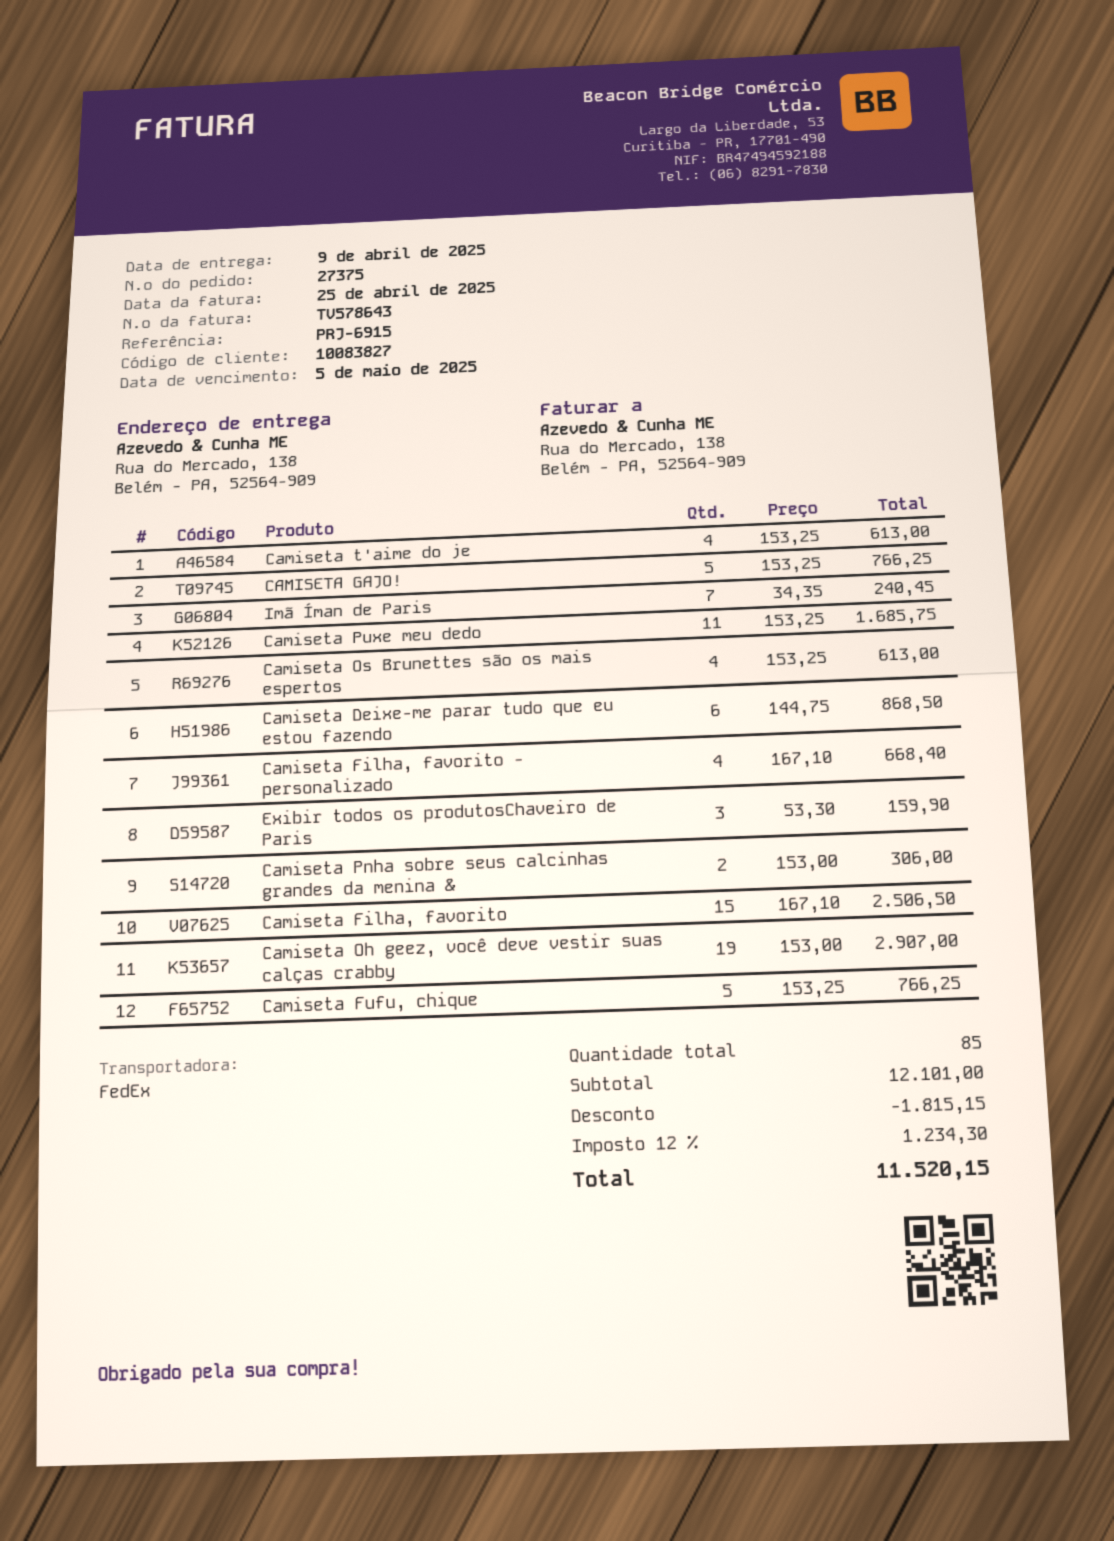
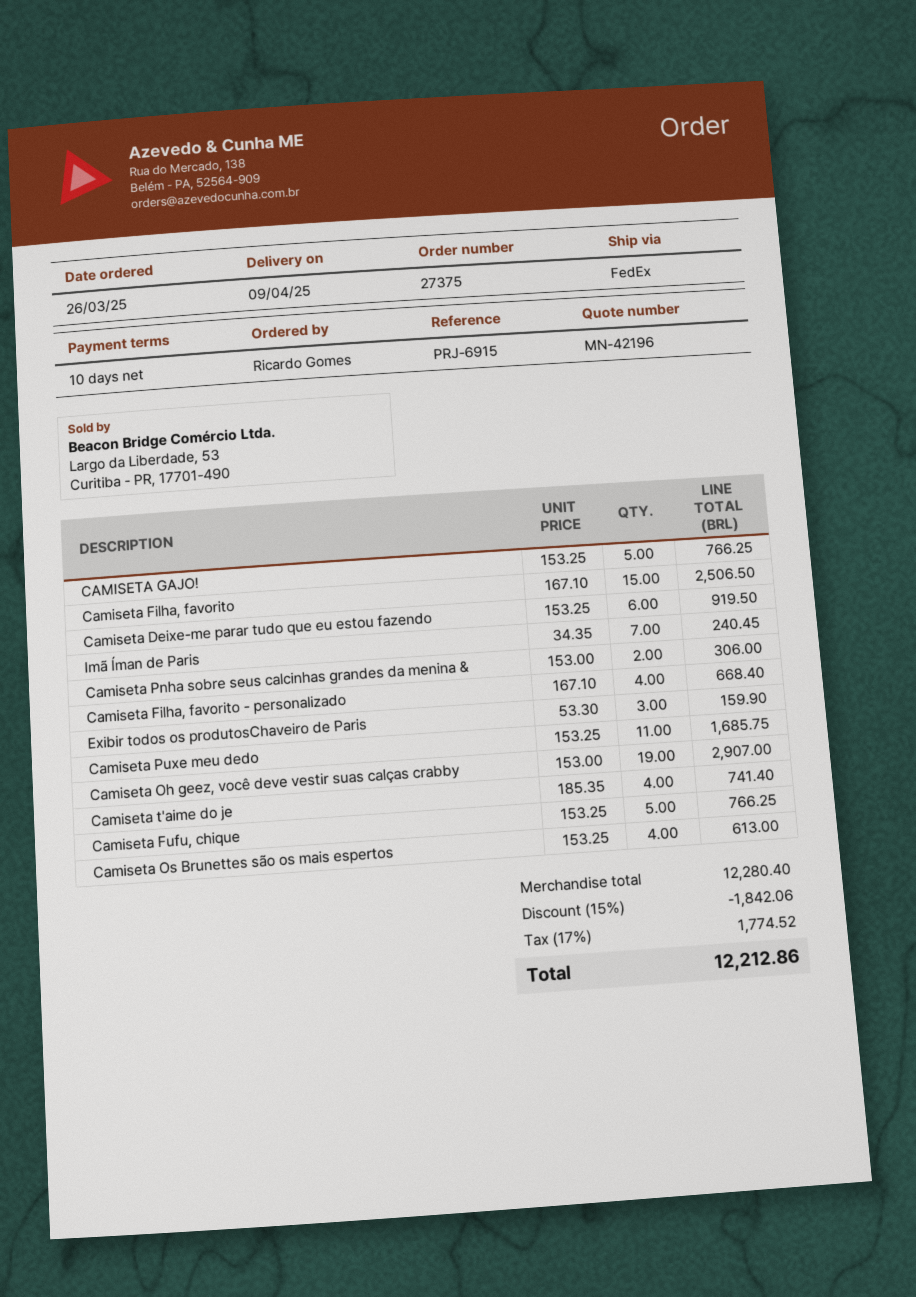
Camiseta t'aime do je: 4 x 153.25 = 613.00 -> 4 x 185.35 = 741.40
Camiseta Deixe-me parar tudo que eu estou fazendo: 6 x 144.75 = 868.50 -> 6 x 153.25 = 919.50
subtotal: 12101.00 -> 12280.40
discount: 1815.15 -> 1842.06
tax: 12% = 1234.30 -> 17% = 1774.52
total: 11520.15 -> 12212.86

